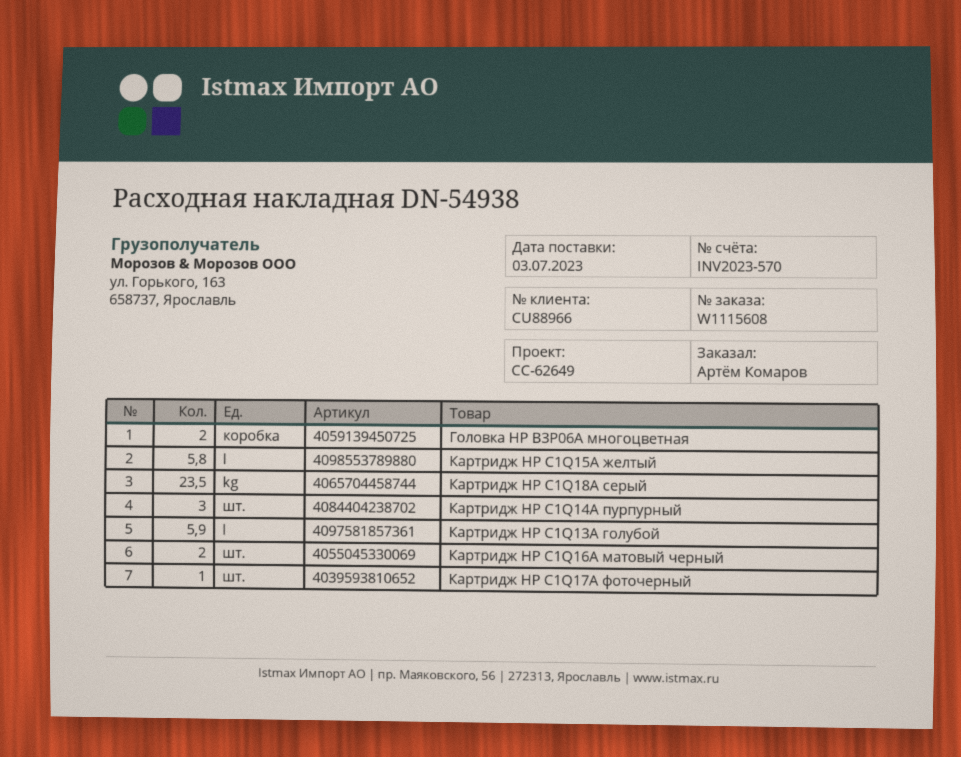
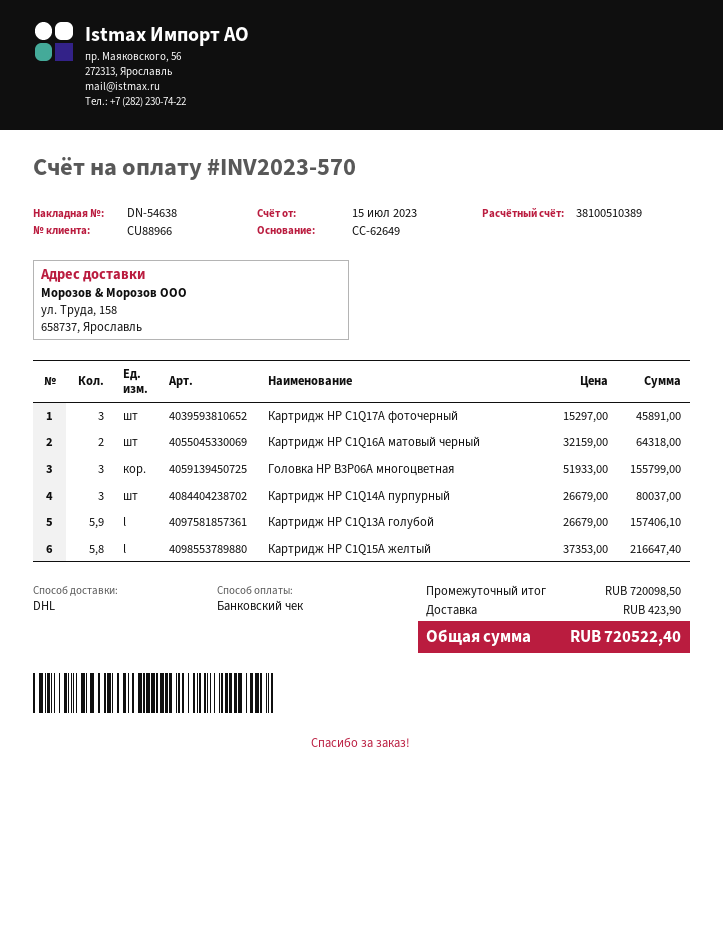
delivery note number: DN-54938 -> DN-54638
ship to: ул. Горького, 163, 658737, Ярославль -> ул. Труда, 158, 658737, Ярославль
Головка HP B3P06A многоцветная: 2 -> 3
Картридж HP C1Q18A серый: 23.5 -> none
Картридж HP C1Q17A фоточерный: 1 -> 3

